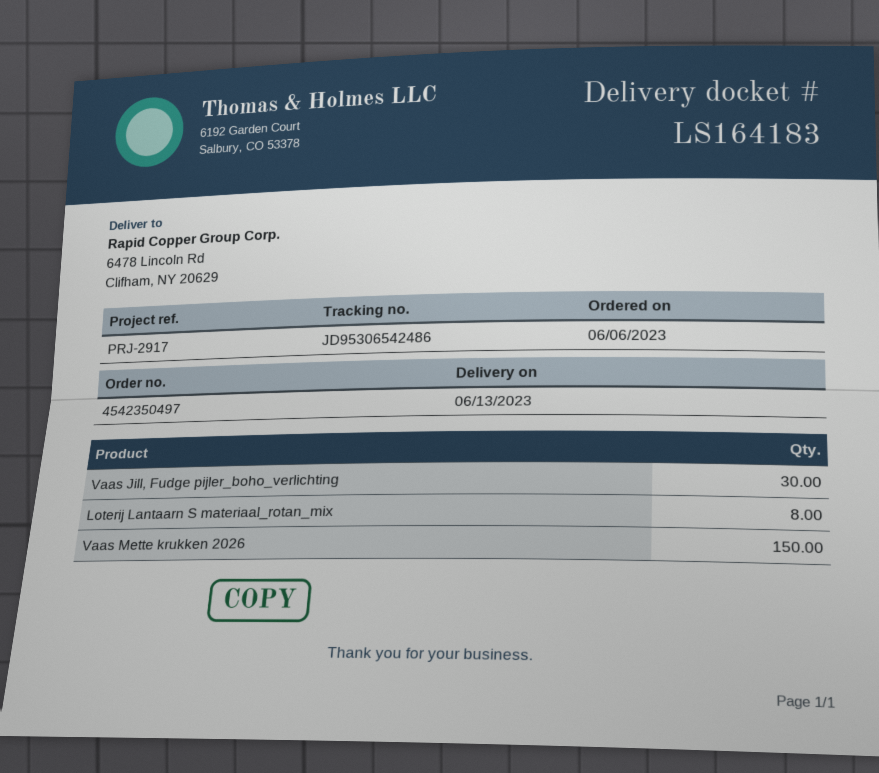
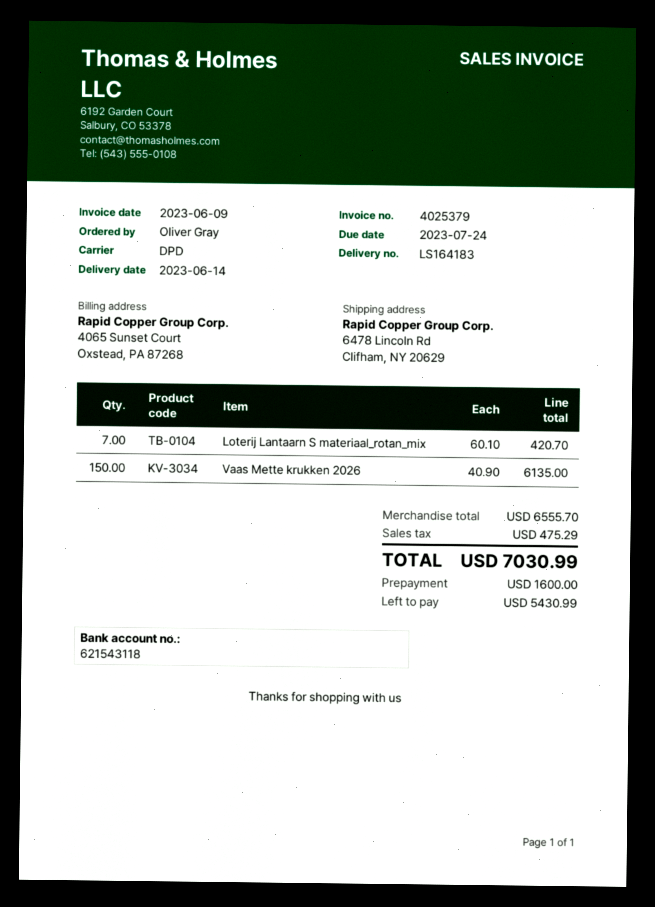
delivery date: 2023-06-13 -> 2023-06-14
Vaas Jill, Fudge pijler_boho_verlichting: 30 -> none
Loterij Lantaarn S materiaal_rotan_mix: 8 -> 7

